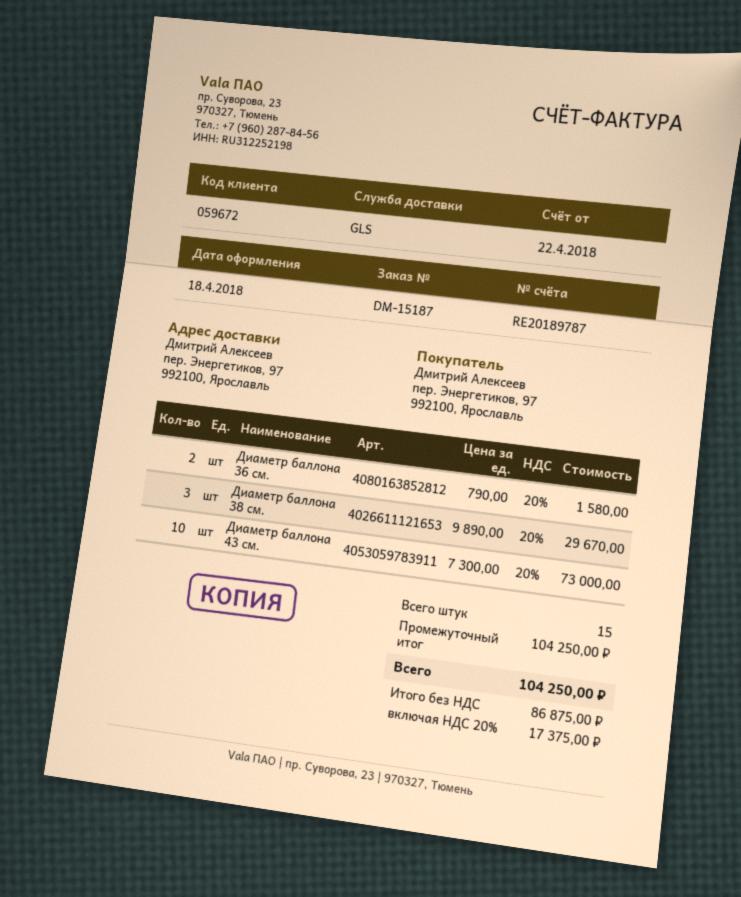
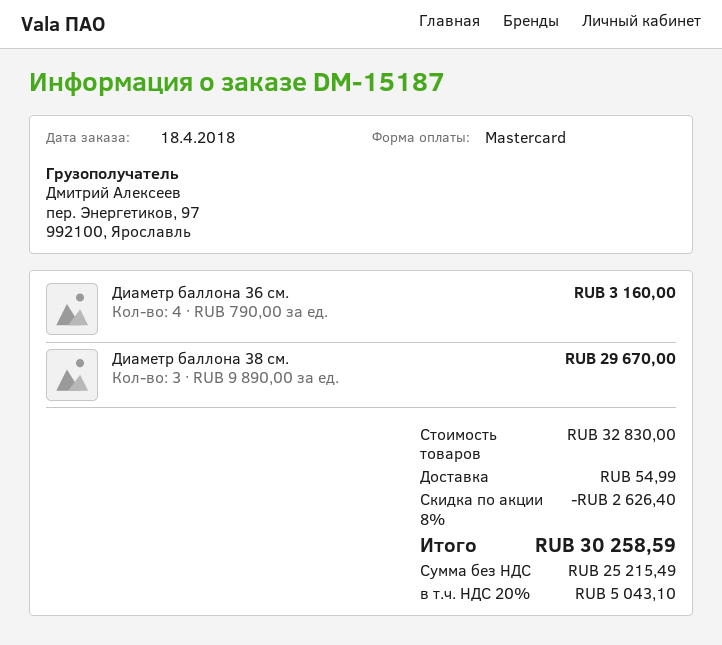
Диаметр баллона 36 см.: 2 x 790.00 = 1580.00 -> 4 x 790.00 = 3160.00
Диаметр баллона 43 см.: 10 x 7300.00 = 73000.00 -> none
subtotal: 104250.00 -> 32830.00
discount: none -> 8% = 2626.40
shipping: none -> 54.99
net: 86875.00 -> 25215.49
tax: 20% = 17375.00 -> 20% = 5043.10
total: 104250.00 -> 30258.59

